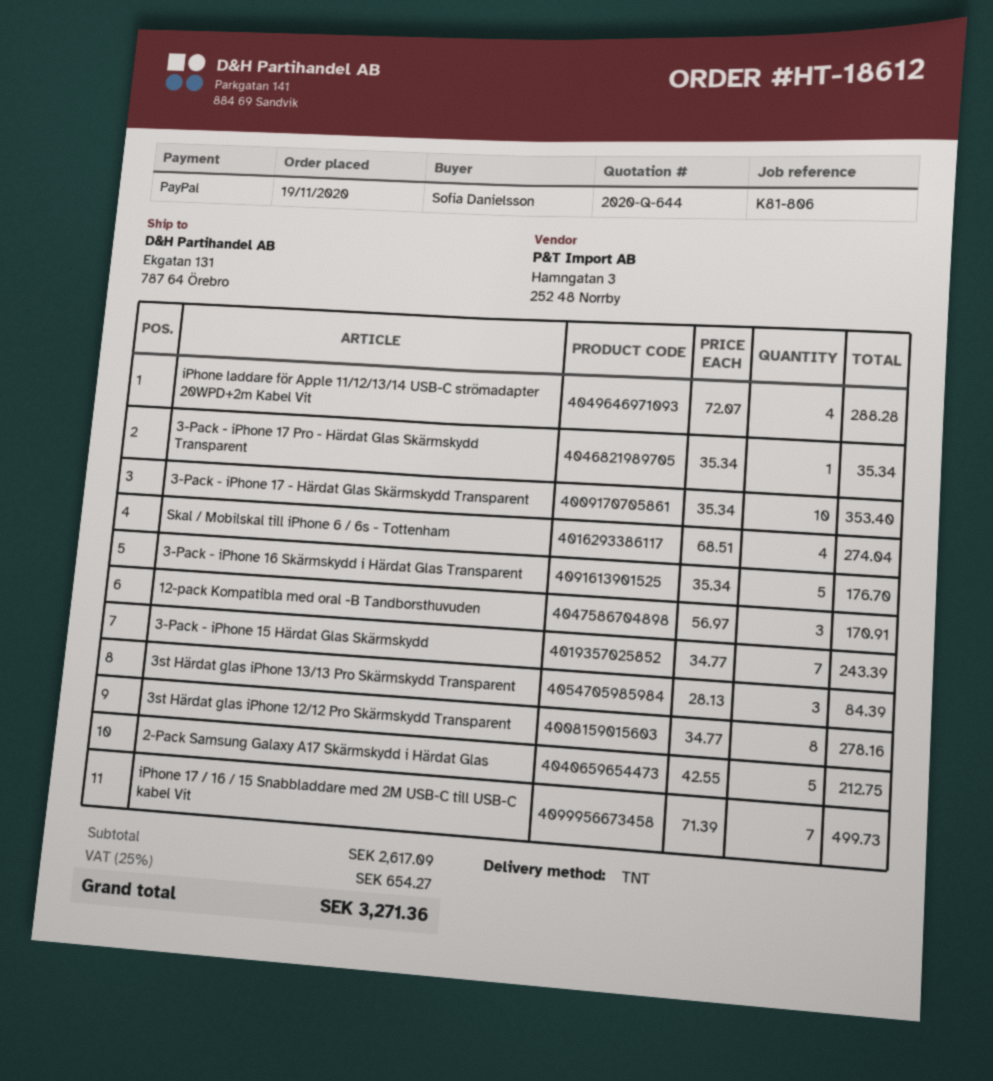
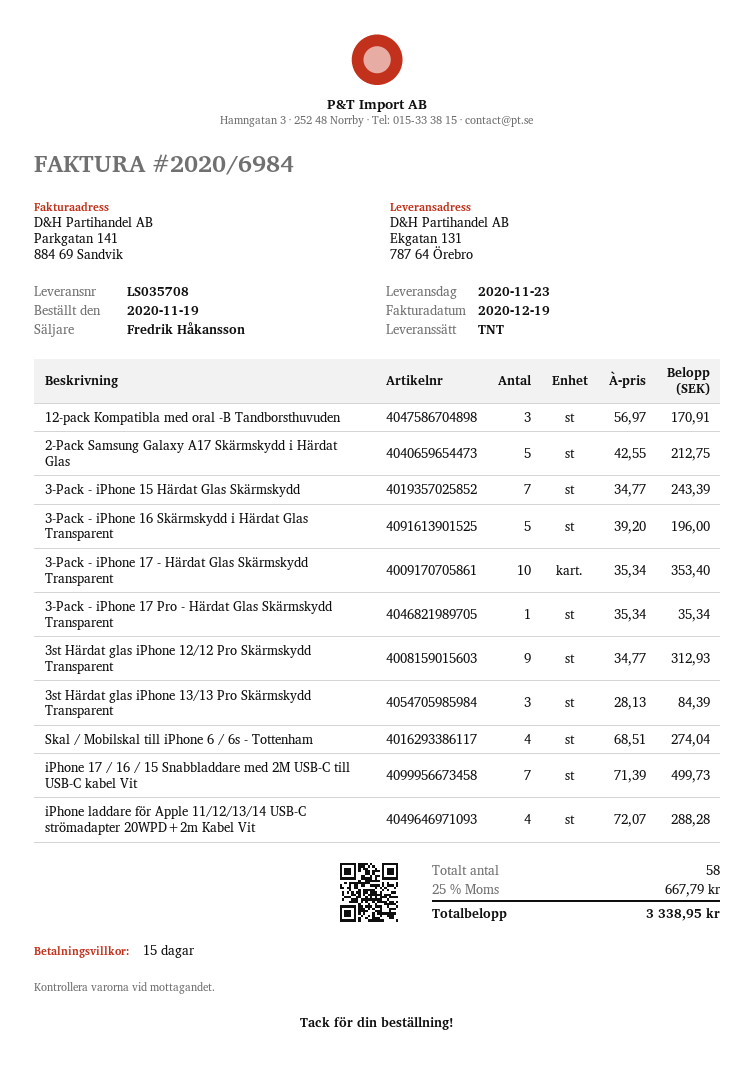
3-Pack - iPhone 16 Skärmskydd i Härdat Glas Transparent: 5 x 35.34 = 176.70 -> 5 x 39.20 = 196.00
3st Härdat glas iPhone 12/12 Pro Skärmskydd Transparent: 8 x 34.77 = 278.16 -> 9 x 34.77 = 312.93
tax: 25% = 654.27 -> 25% = 667.79
total: 3271.36 -> 3338.95

